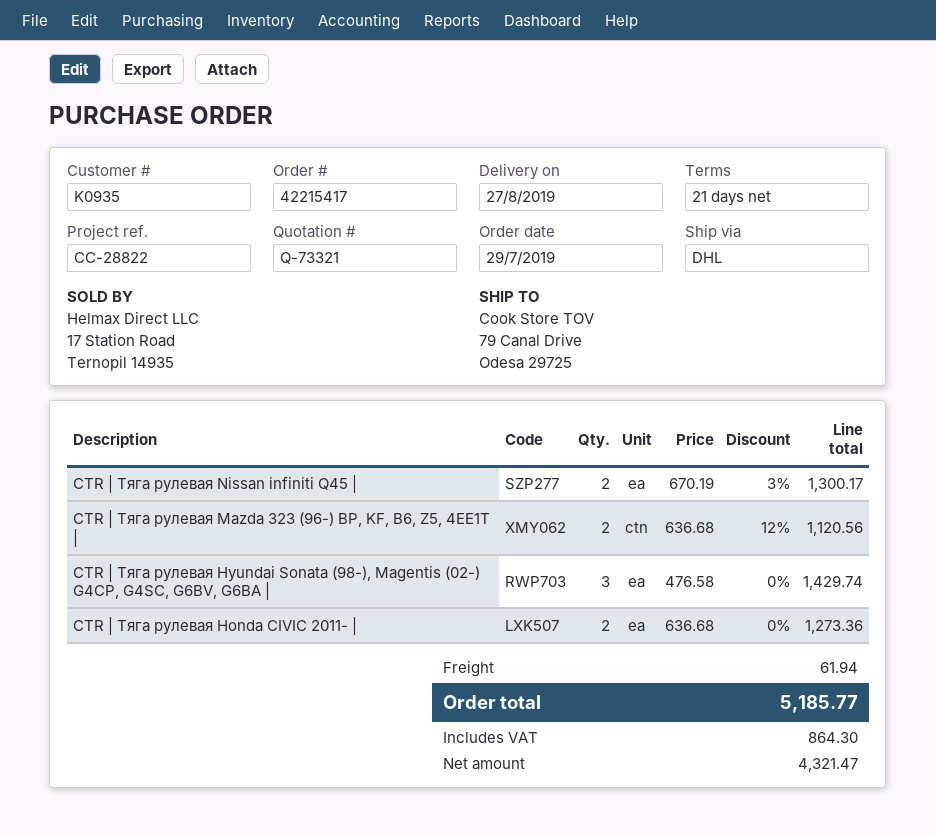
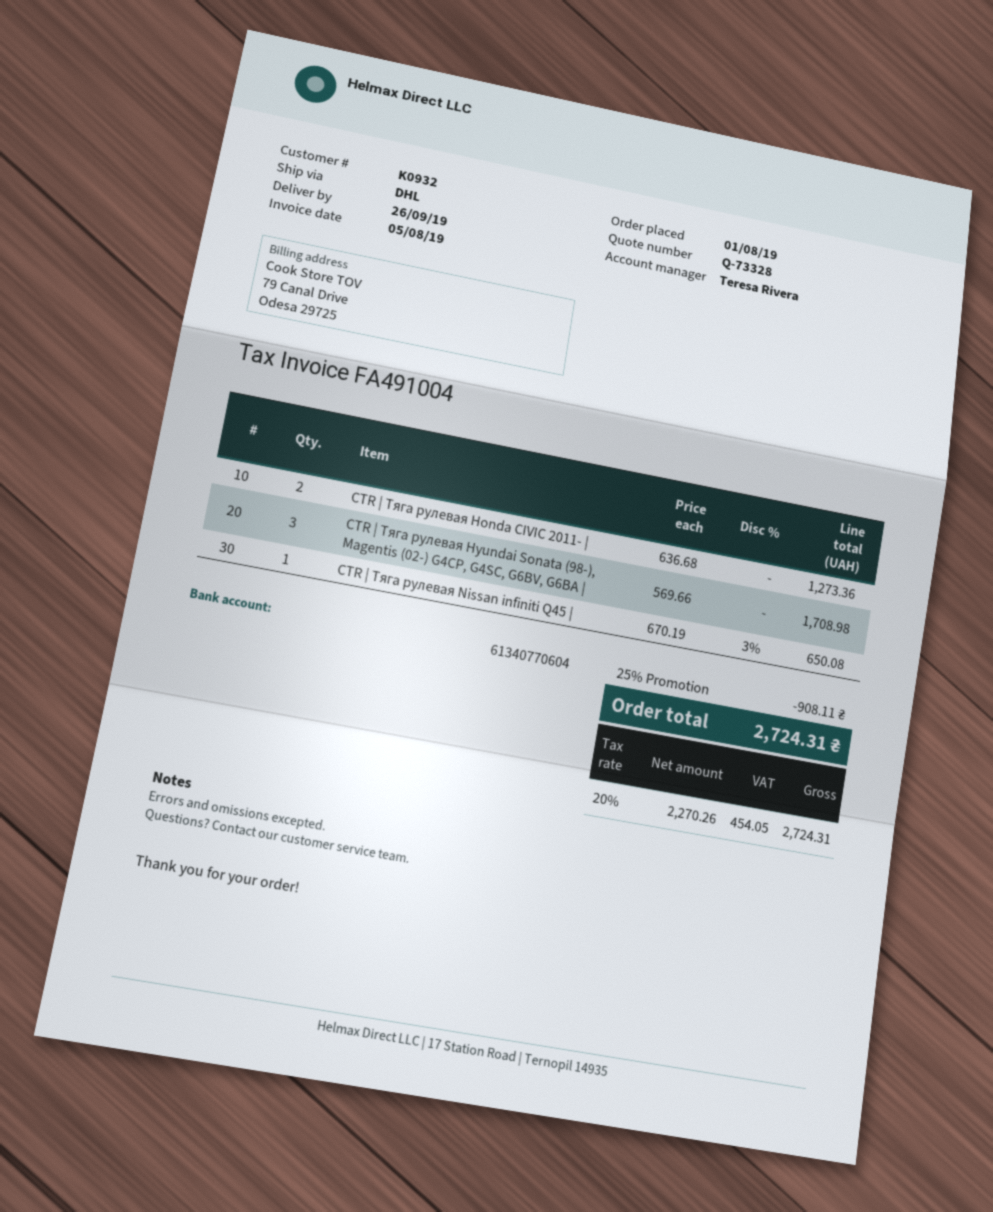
quote number: Q-73321 -> Q-73328
order date: 2019-07-29 -> 2019-08-01
delivery date: 2019-08-27 -> 2019-09-26
customer number: K0935 -> K0932
CTR | Тяга рулевая Nissan infiniti Q45 |: 2 x 670.19 - 3% = 1300.17 -> 1 x 670.19 - 3% = 650.08
CTR | Тяга рулевая Mazda 323 (96-) BP, KF, B6, Z5, 4EE1T |: 2 x 636.68 - 12% = 1120.56 -> none
CTR | Тяга рулевая Hyundai Sonata (98-), Magentis (02-) G4CP, G4SC, G6BV, G6BA |: 3 x 476.58 = 1429.74 -> 3 x 569.66 = 1708.98
discount: none -> 25% = 908.11
shipping: 61.94 -> none
net: 4321.47 -> 2270.26
tax: 864.30 -> 454.05
total: 5185.77 -> 2724.31

